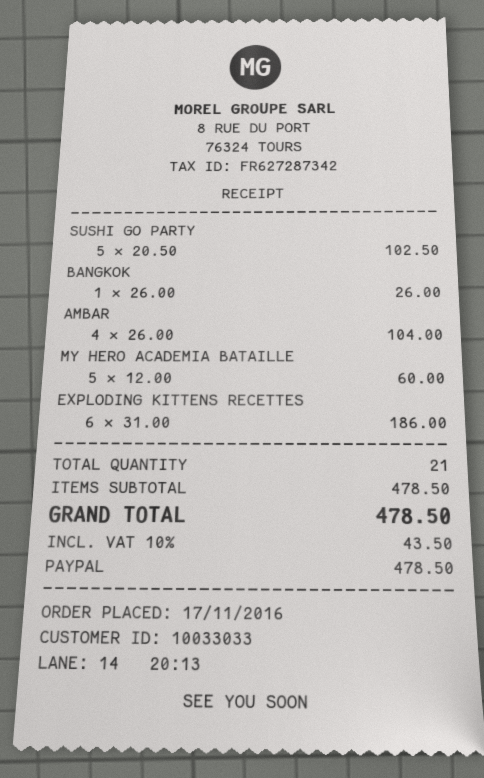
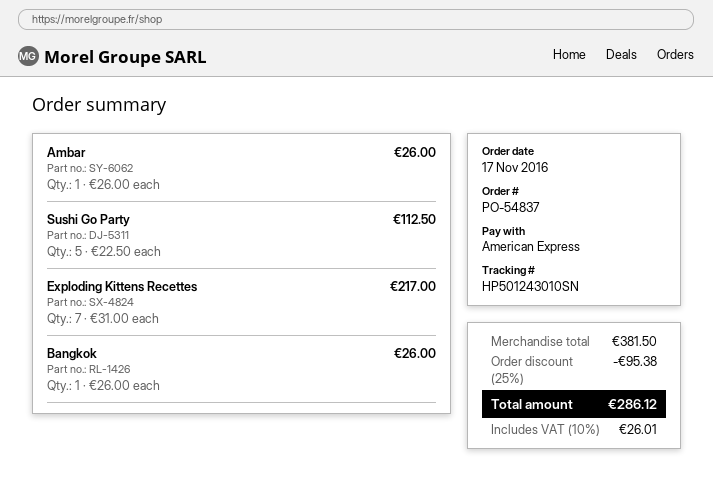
payment method: PayPal -> American Express
SUSHI GO PARTY: 5 x 20.50 = 102.50 -> 5 x 22.50 = 112.50
AMBAR: 4 x 26.00 = 104.00 -> 1 x 26.00 = 26.00
MY HERO ACADEMIA BATAILLE: 5 x 12.00 = 60.00 -> none
EXPLODING KITTENS RECETTES: 6 x 31.00 = 186.00 -> 7 x 31.00 = 217.00
subtotal: 478.50 -> 381.50
discount: none -> 25% = 95.38
tax: 10% = 43.50 -> 10% = 26.01
total: 478.50 -> 286.12

